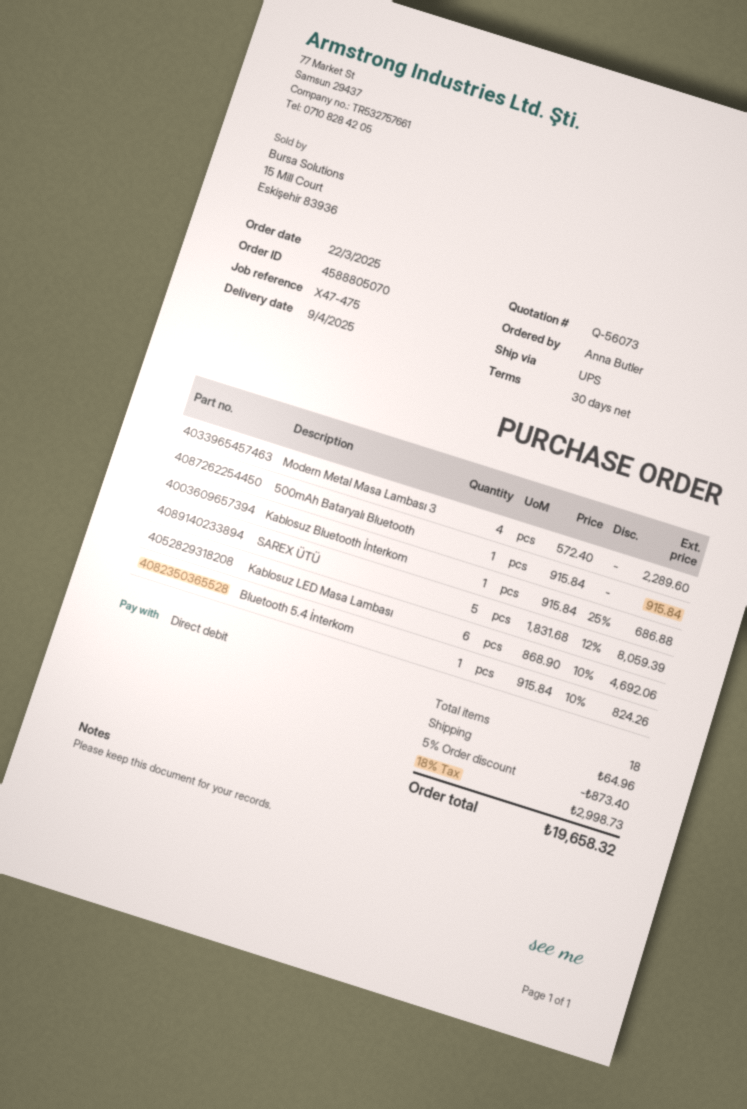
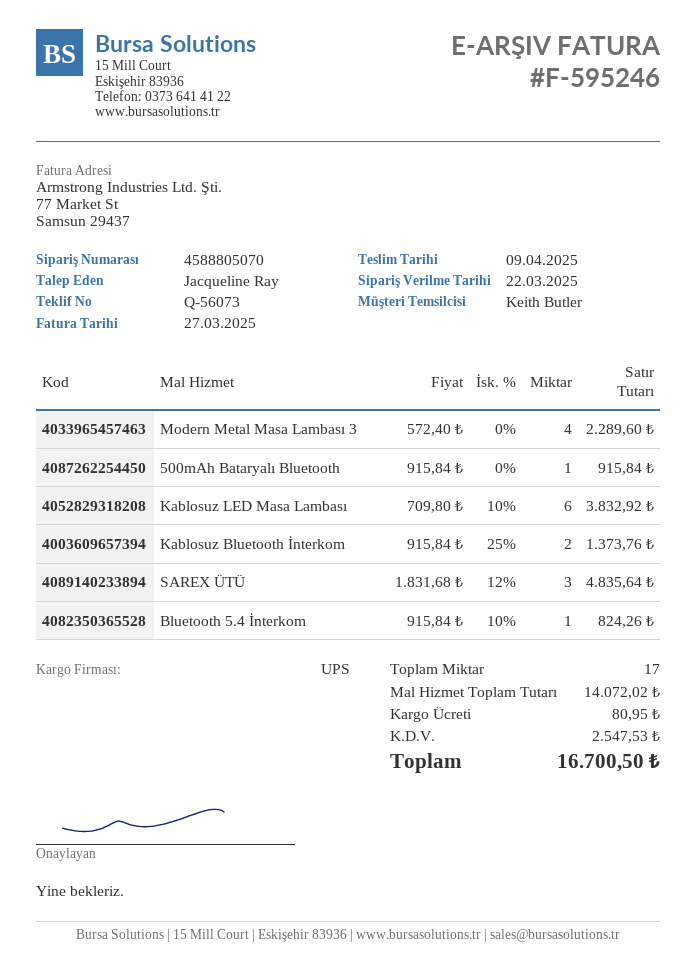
ordered by: Anna Butler -> Jacqueline Ray
Kablosuz Bluetooth İnterkom: 1 x 915.84 - 25% = 686.88 -> 2 x 915.84 - 25% = 1373.76
SAREX ÜTÜ: 5 x 1831.68 - 12% = 8059.39 -> 3 x 1831.68 - 12% = 4835.64
Kablosuz LED Masa Lambası: 6 x 868.90 - 10% = 4692.06 -> 6 x 709.80 - 10% = 3832.92
total quantity: 18 -> 17
discount: 5% = 873.40 -> none
shipping: 64.96 -> 80.95
tax: 2998.73 -> 2547.53
total: 19658.32 -> 16700.50

